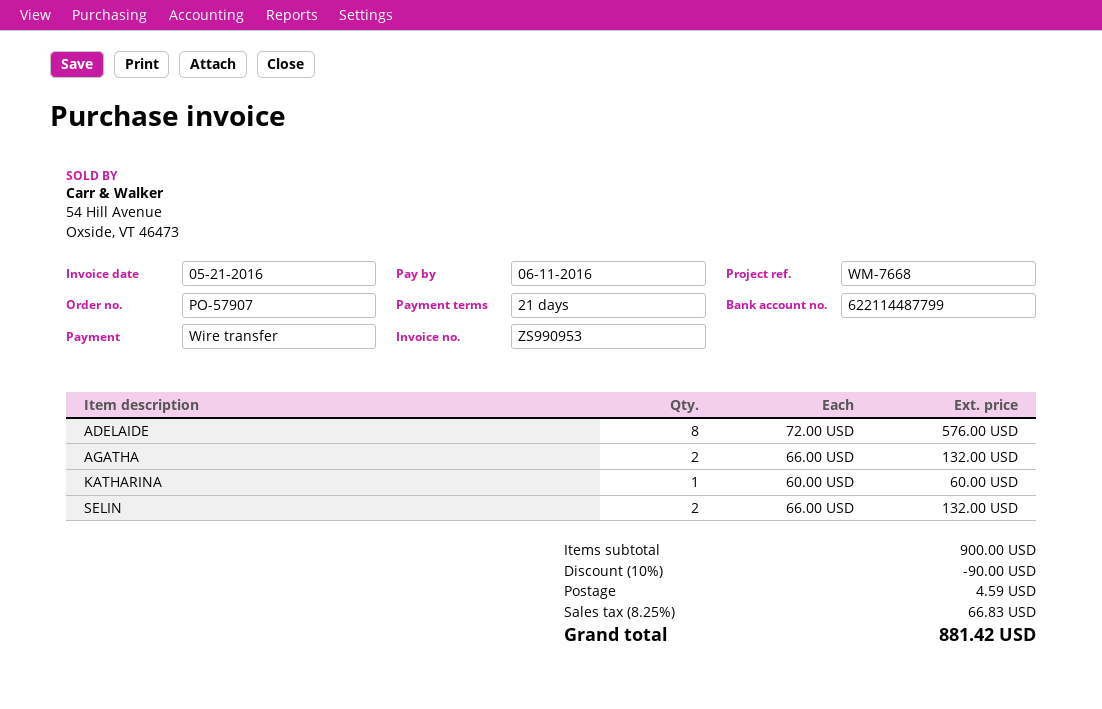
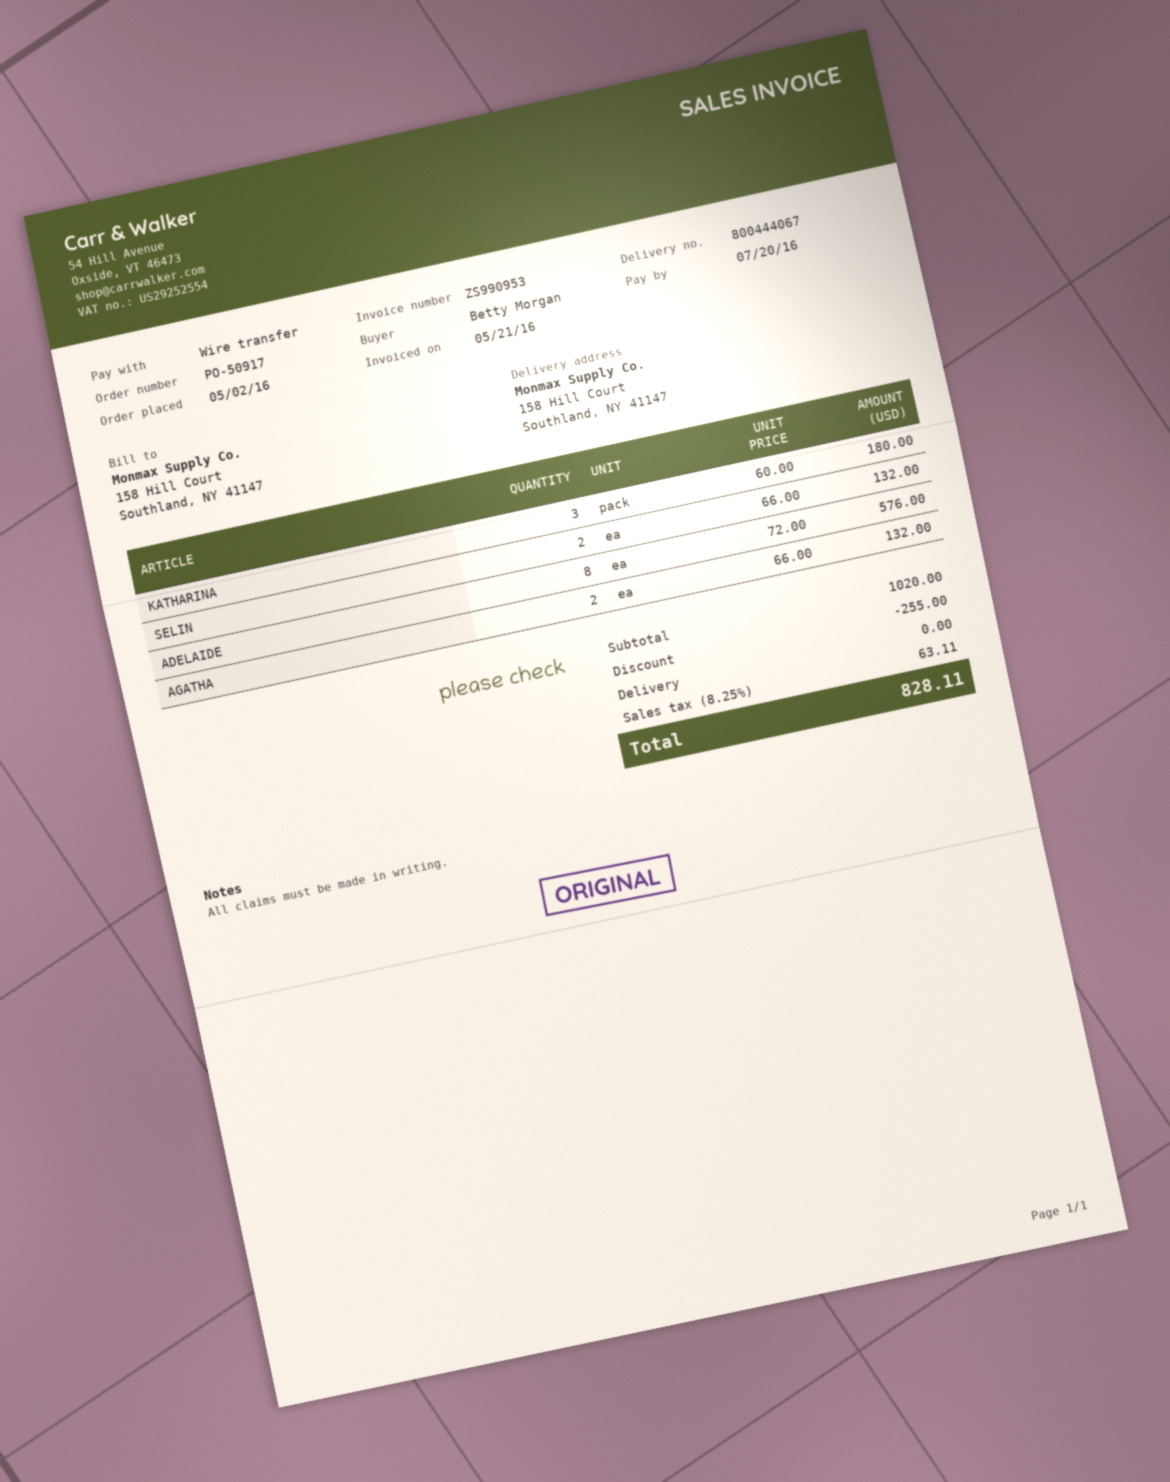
order number: PO-57907 -> PO-50917
due date: 2016-06-11 -> 2016-07-20
KATHARINA: 1 x 60.00 = 60.00 -> 3 x 60.00 = 180.00
subtotal: 900.00 -> 1020.00
discount: 90.00 -> 255.00
shipping: 4.59 -> 0.00
tax: 8.25% = 66.83 -> 8.25% = 63.11
total: 881.42 -> 828.11

